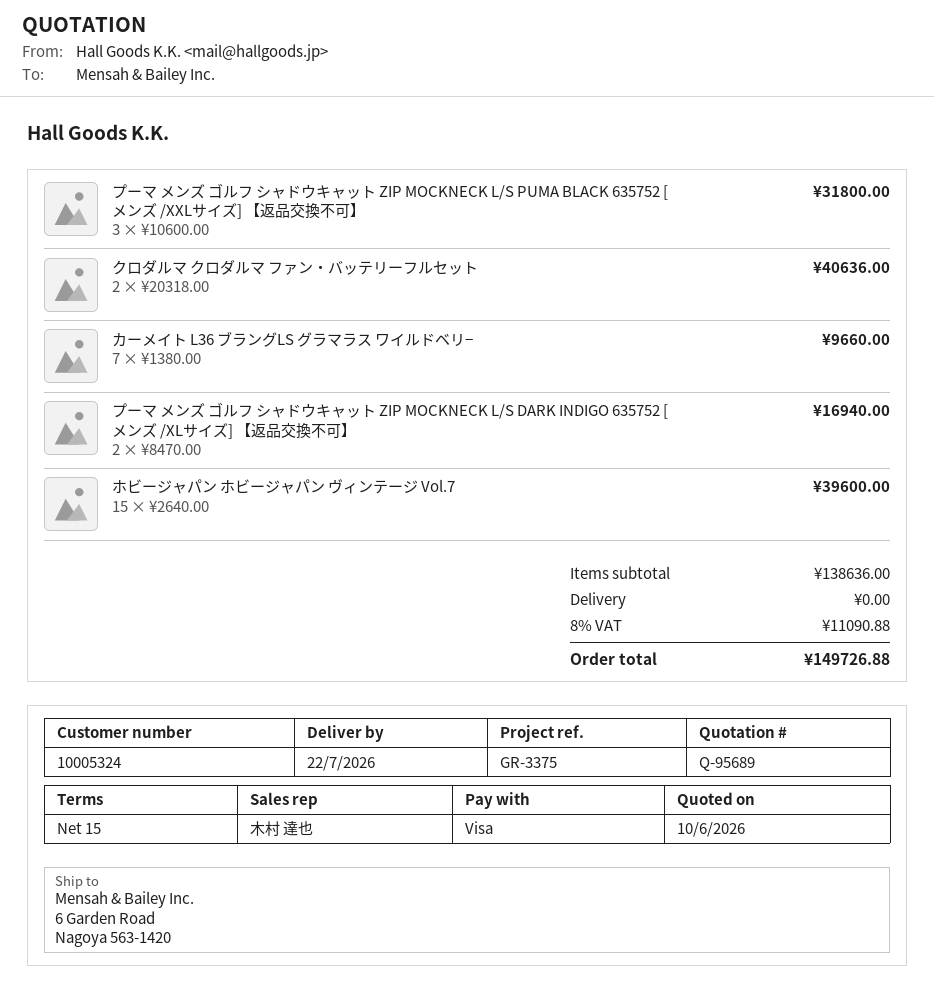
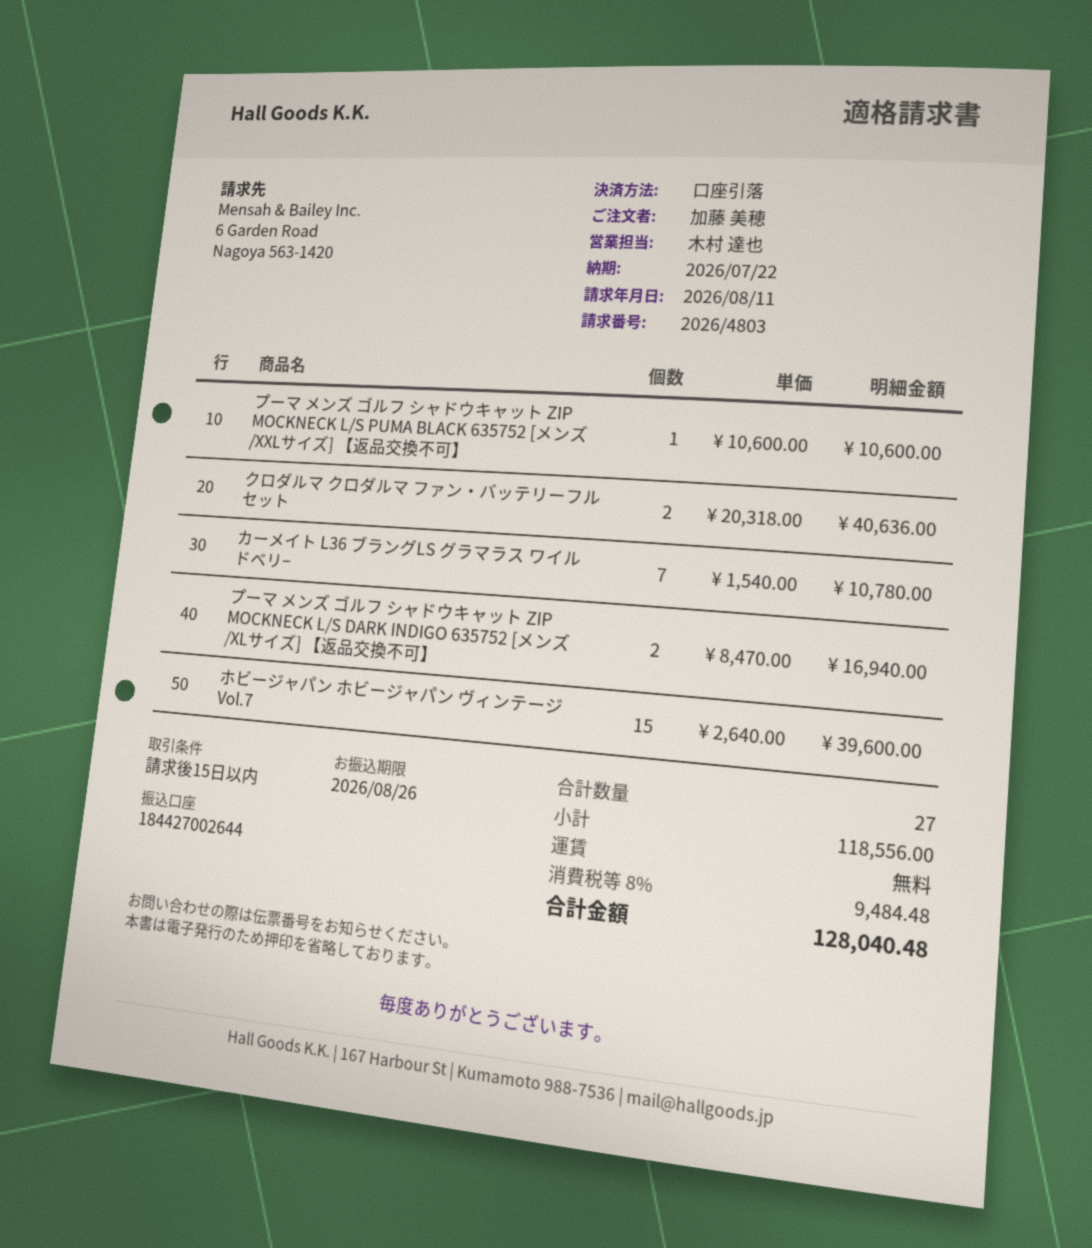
payment method: Visa -> direct debit
プーマ メンズ ゴルフ シャドウキャット ZIP MOCKNECK L/S PUMA BLACK 635752 [メンズ /XXLサイズ] 【返品交換不可】: 3 x 10600.00 = 31800.00 -> 1 x 10600.00 = 10600.00
カーメイト L36 ブラングLS グラマラス ワイルドベリ−: 7 x 1380.00 = 9660.00 -> 7 x 1540.00 = 10780.00
subtotal: 138636.00 -> 118556.00
tax: 8% = 11090.88 -> 8% = 9484.48
total: 149726.88 -> 128040.48

